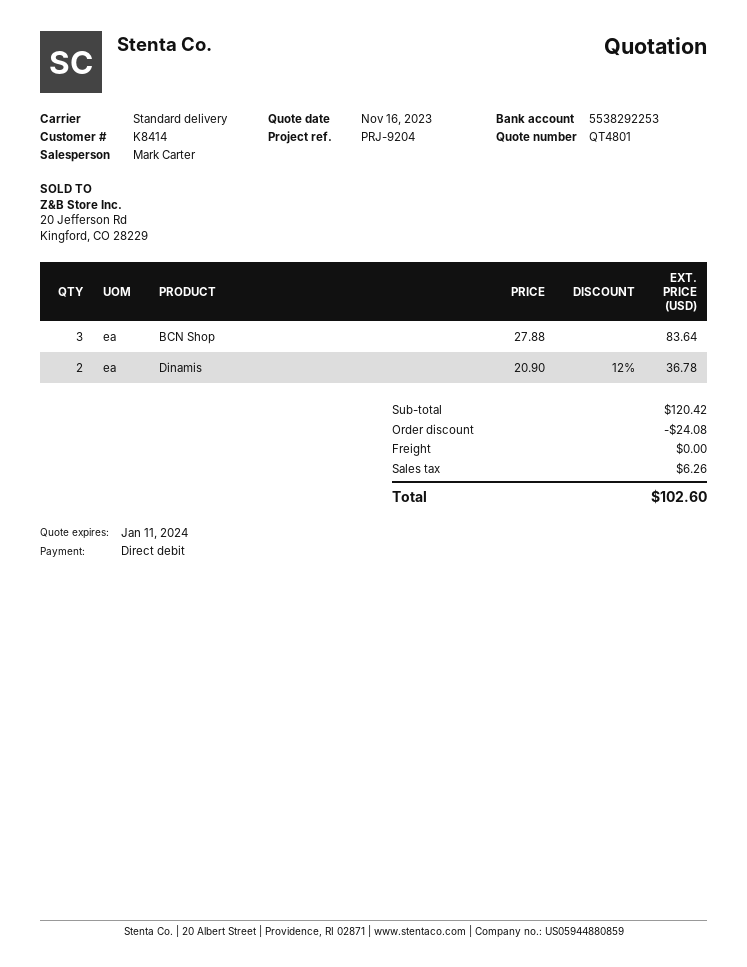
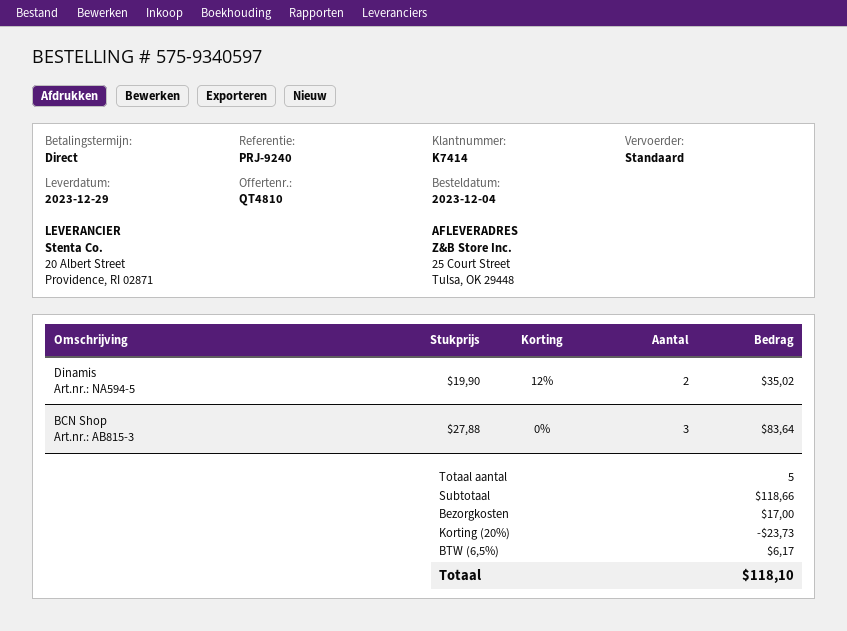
quote number: QT4801 -> QT4810
customer number: K8414 -> K7414
reference: PRJ-9204 -> PRJ-9240
Dinamis: 2 x 20.90 - 12% = 36.78 -> 2 x 19.90 - 12% = 35.02
subtotal: 120.42 -> 118.66
discount: 24.08 -> 23.73
shipping: 0.00 -> 17.00
tax: 6.26 -> 6.17
total: 102.60 -> 118.10

